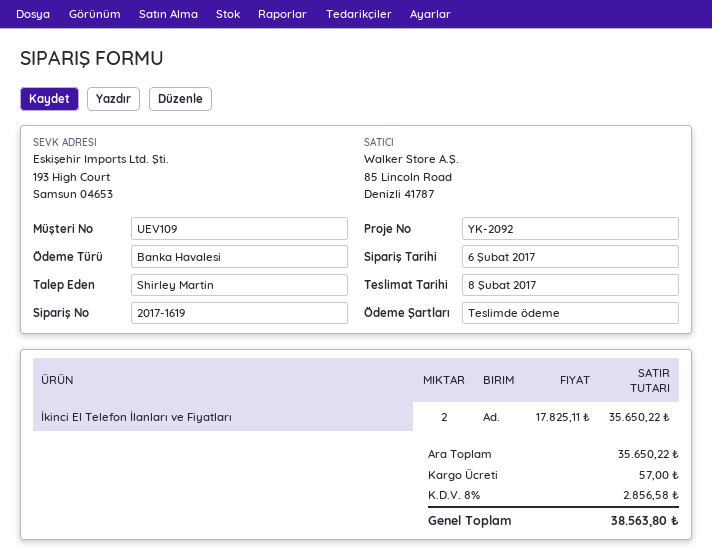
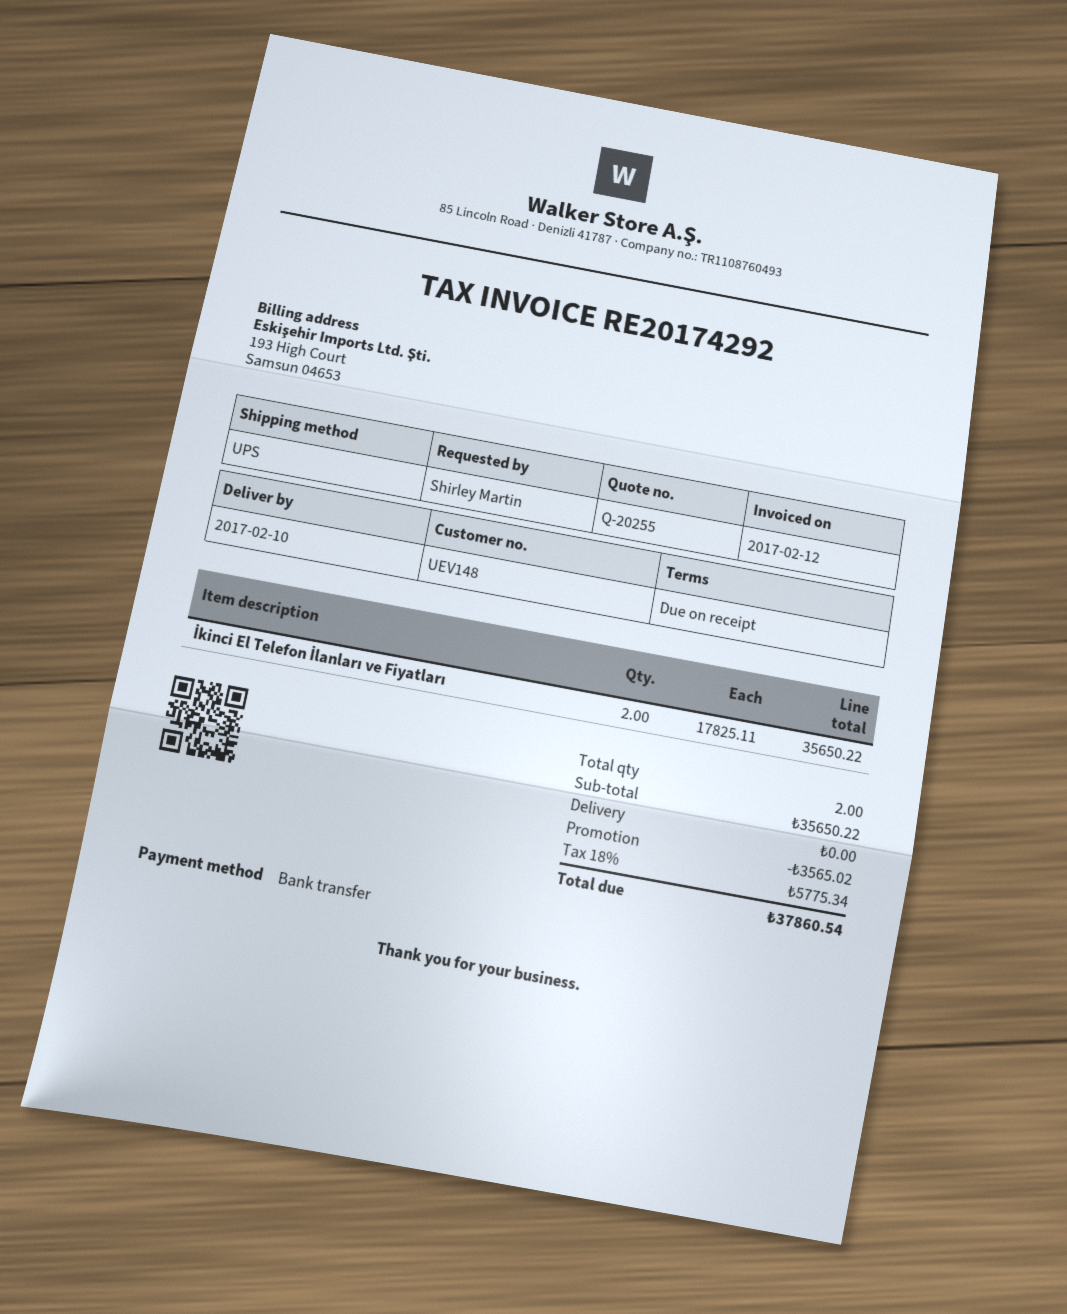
delivery date: 2017-02-08 -> 2017-02-10
customer number: UEV109 -> UEV148
discount: none -> 3565.02
shipping: 57.00 -> 0.00
tax: 8% = 2856.58 -> 18% = 5775.34
total: 38563.80 -> 37860.54

